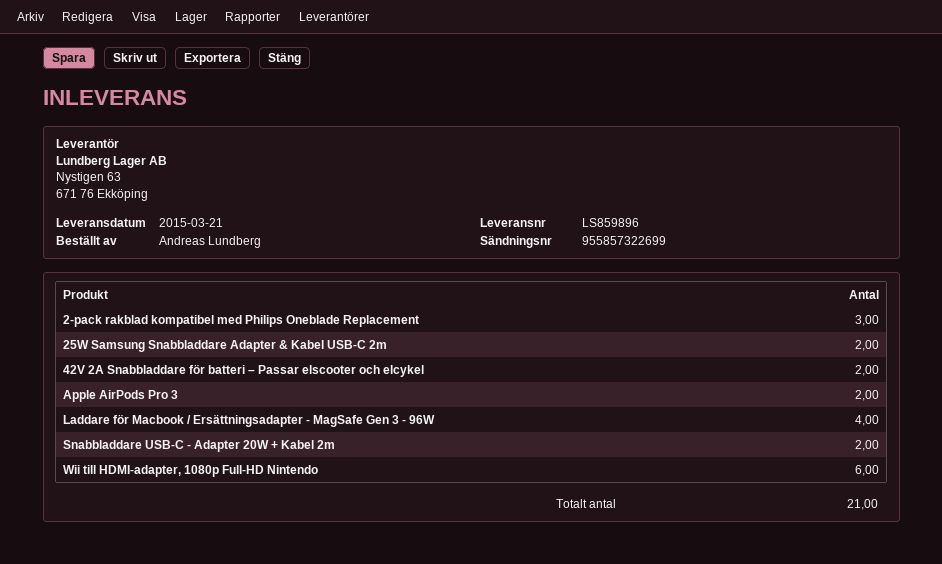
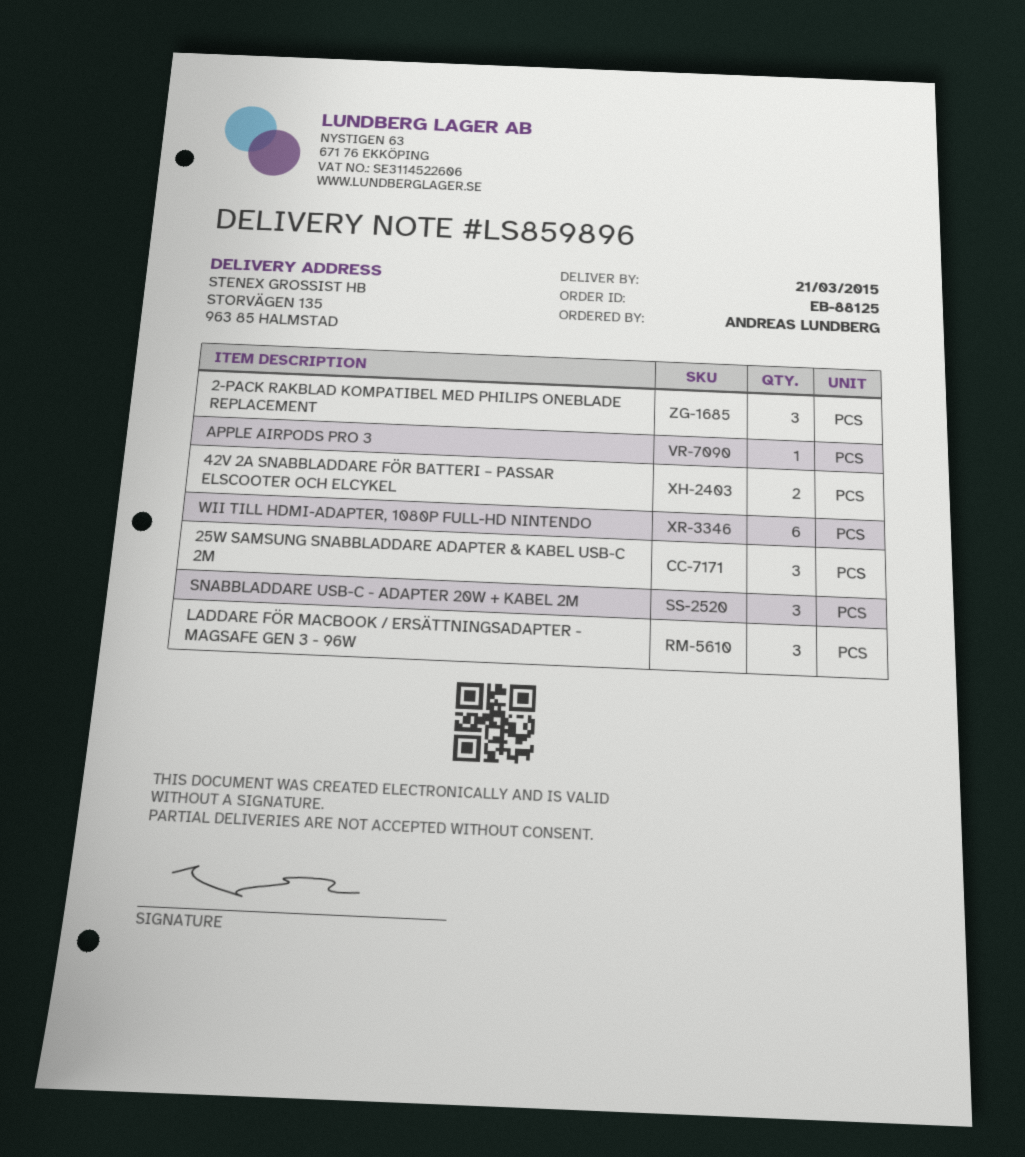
25W Samsung Snabbladdare Adapter & Kabel USB-C 2m: 2 -> 3
Apple AirPods Pro 3: 2 -> 1
Laddare för Macbook / Ersättningsadapter - MagSafe Gen 3 - 96W: 4 -> 3
Snabbladdare USB-C - Adapter 20W + Kabel 2m: 2 -> 3

